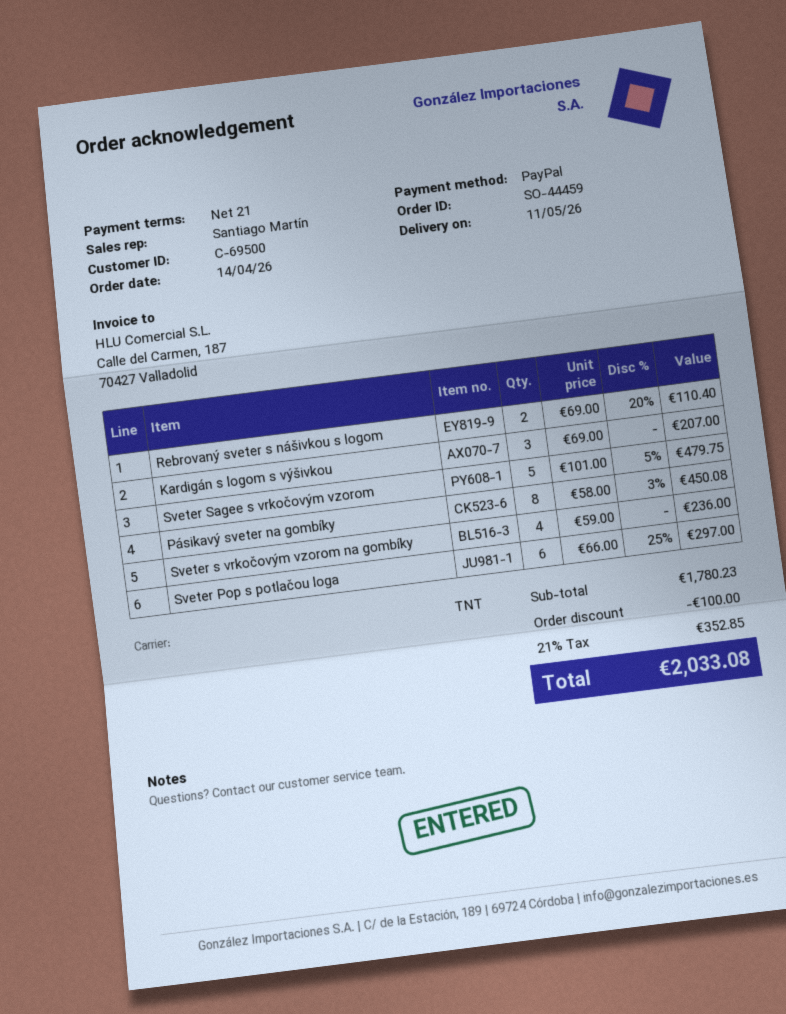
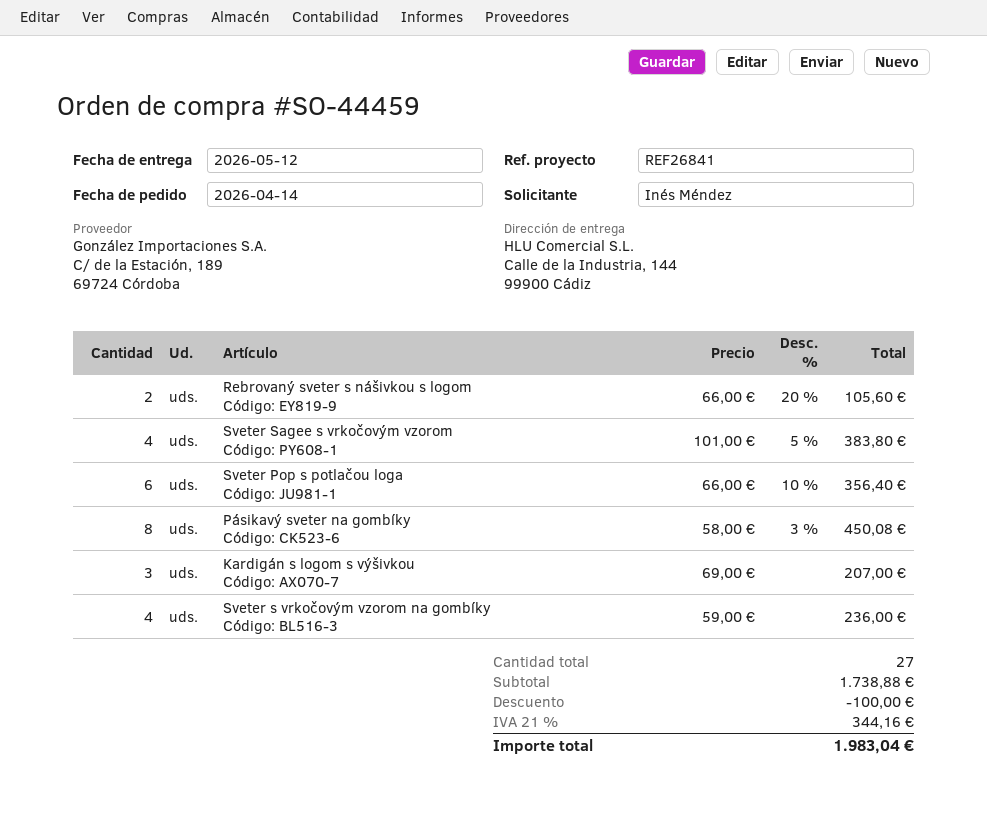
delivery date: 2026-05-11 -> 2026-05-12
Rebrovaný sveter s nášivkou s logom: 2 x 69.00 - 20% = 110.40 -> 2 x 66.00 - 20% = 105.60
Sveter Sagee s vrkočovým vzorom: 5 x 101.00 - 5% = 479.75 -> 4 x 101.00 - 5% = 383.80
Sveter Pop s potlačou loga: 6 x 66.00 - 25% = 297.00 -> 6 x 66.00 - 10% = 356.40
subtotal: 1780.23 -> 1738.88
tax: 21% = 352.85 -> 21% = 344.16
total: 2033.08 -> 1983.04

